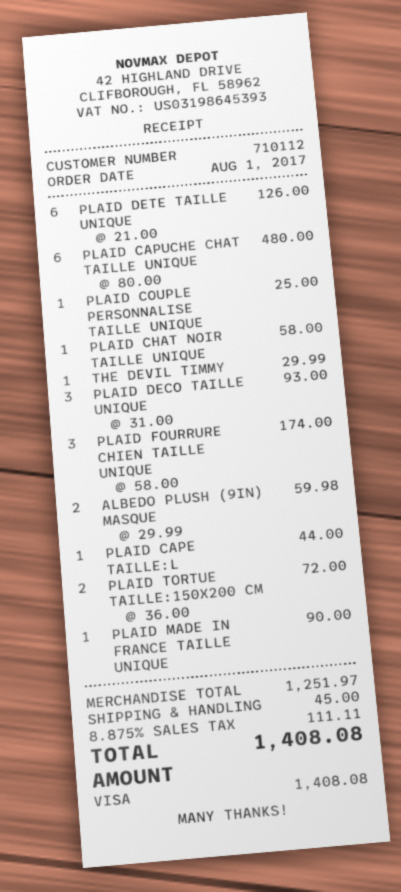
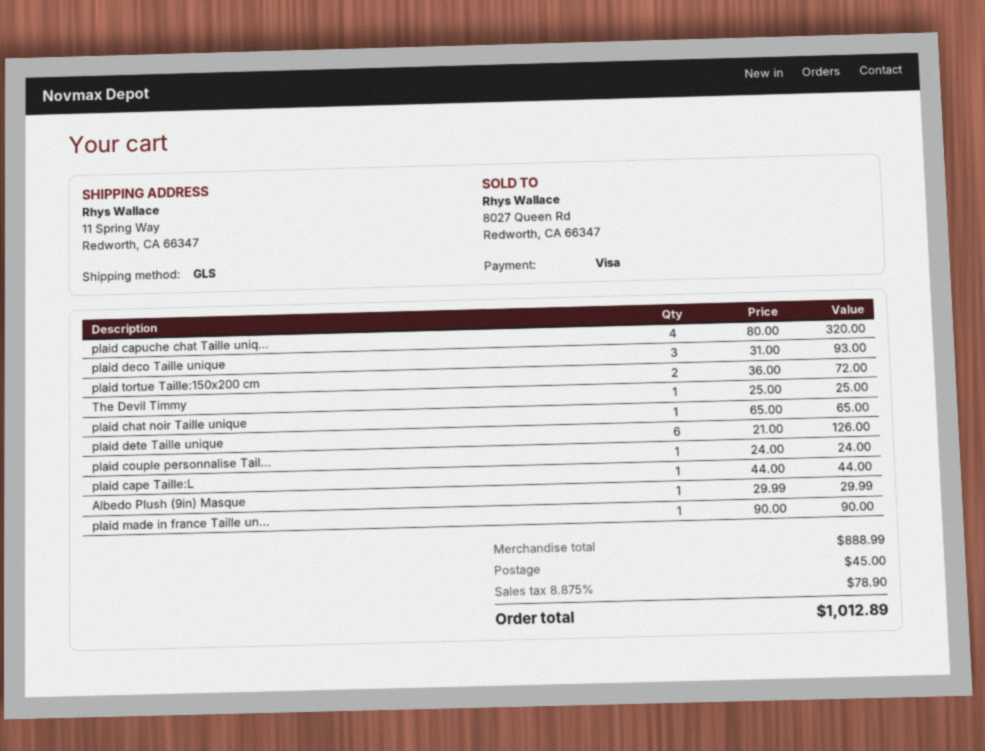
PLAID CAPUCHE CHAT TAILLE UNIQUE: 6 x 80.00 = 480.00 -> 4 x 80.00 = 320.00
PLAID COUPLE PERSONNALISE TAILLE UNIQUE: 1 x 25.00 = 25.00 -> 1 x 24.00 = 24.00
PLAID CHAT NOIR TAILLE UNIQUE: 1 x 58.00 = 58.00 -> 1 x 65.00 = 65.00
THE DEVIL TIMMY: 1 x 29.99 = 29.99 -> 1 x 25.00 = 25.00
PLAID FOURRURE CHIEN TAILLE UNIQUE: 3 x 58.00 = 174.00 -> none
ALBEDO PLUSH (9IN) MASQUE: 2 x 29.99 = 59.98 -> 1 x 29.99 = 29.99
subtotal: 1251.97 -> 888.99
tax: 8.875% = 111.11 -> 8.875% = 78.90
total: 1408.08 -> 1012.89

